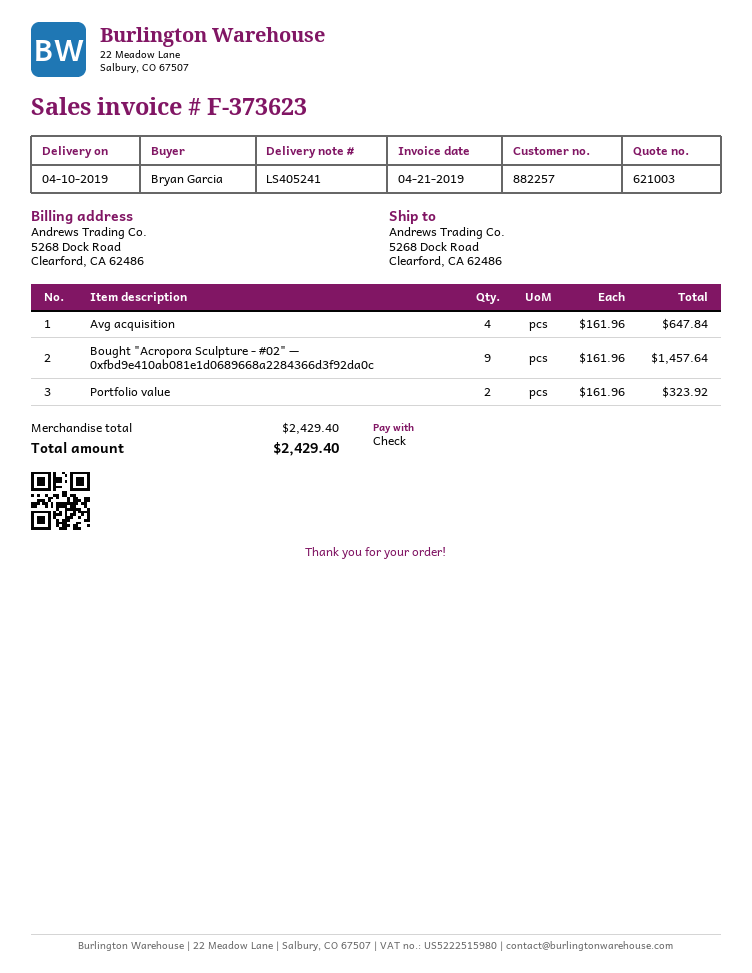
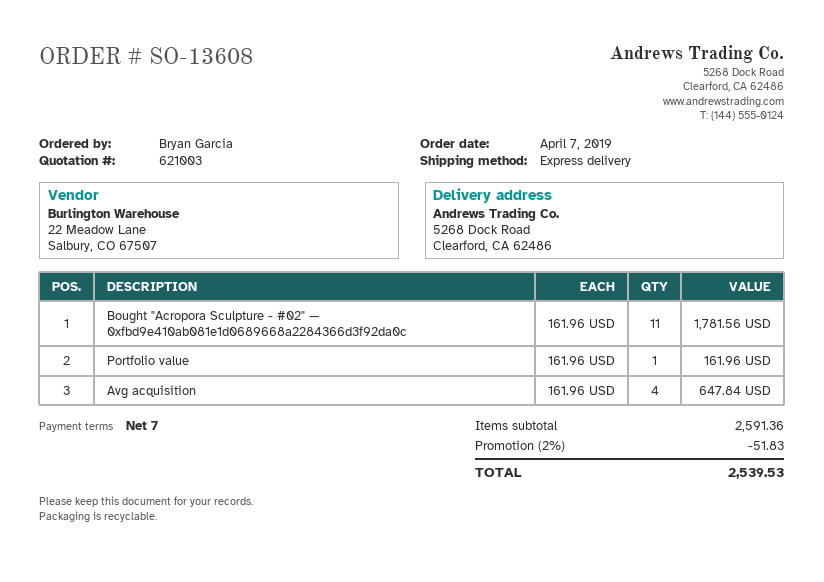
Bought "Acropora Sculpture - #02" — 0xfbd9e410ab081e1d0689668a2284366d3f92da0c: 9 x 161.96 = 1457.64 -> 11 x 161.96 = 1781.56
Portfolio value: 2 x 161.96 = 323.92 -> 1 x 161.96 = 161.96
subtotal: 2429.40 -> 2591.36
discount: none -> 2% = 51.83
total: 2429.40 -> 2539.53

